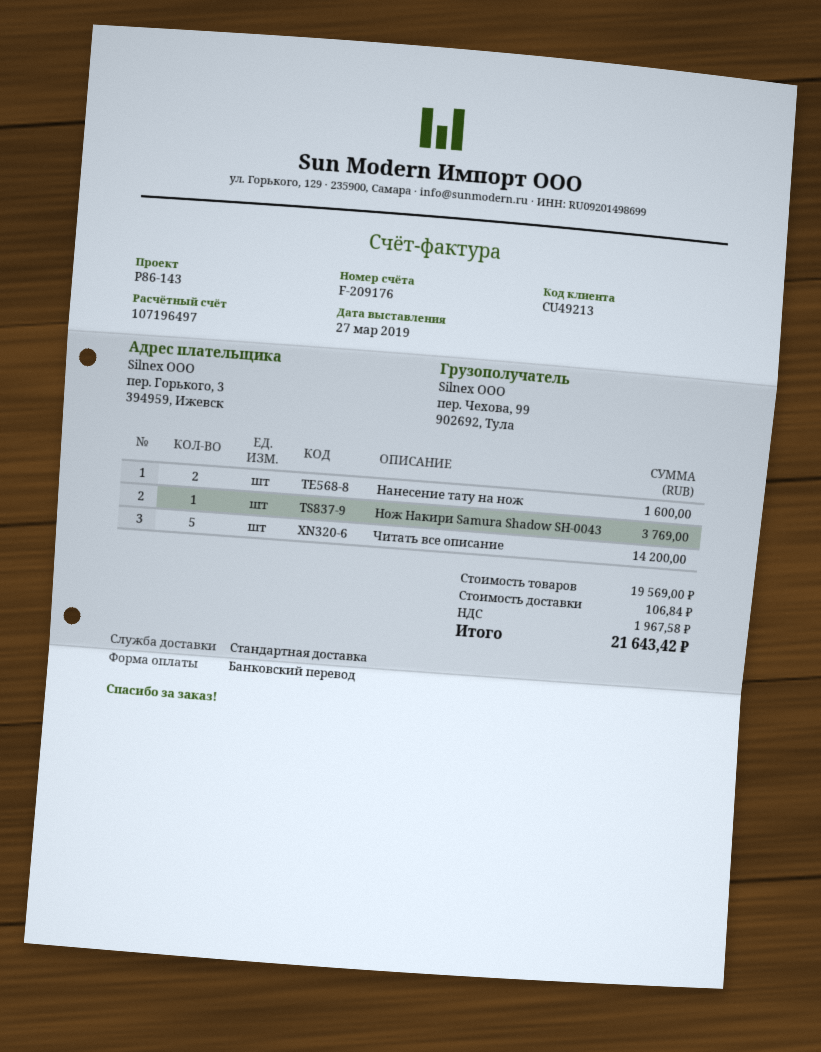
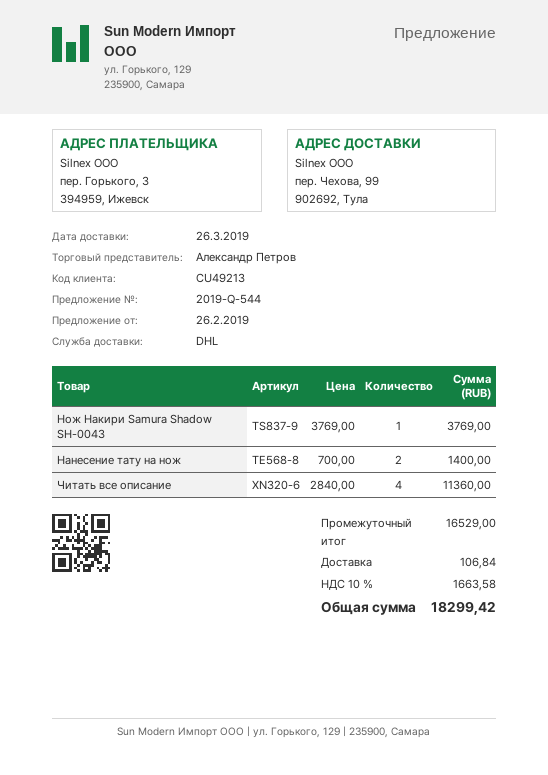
shipping method: standard -> DHL
Нанесение тату на нож: 2 for 1600.00 -> 2 for 1400.00
Читать все описание: 5 for 14200.00 -> 4 for 11360.00
subtotal: 19569.00 -> 16529.00
tax: 1967.58 -> 1663.58
total: 21643.42 -> 18299.42

